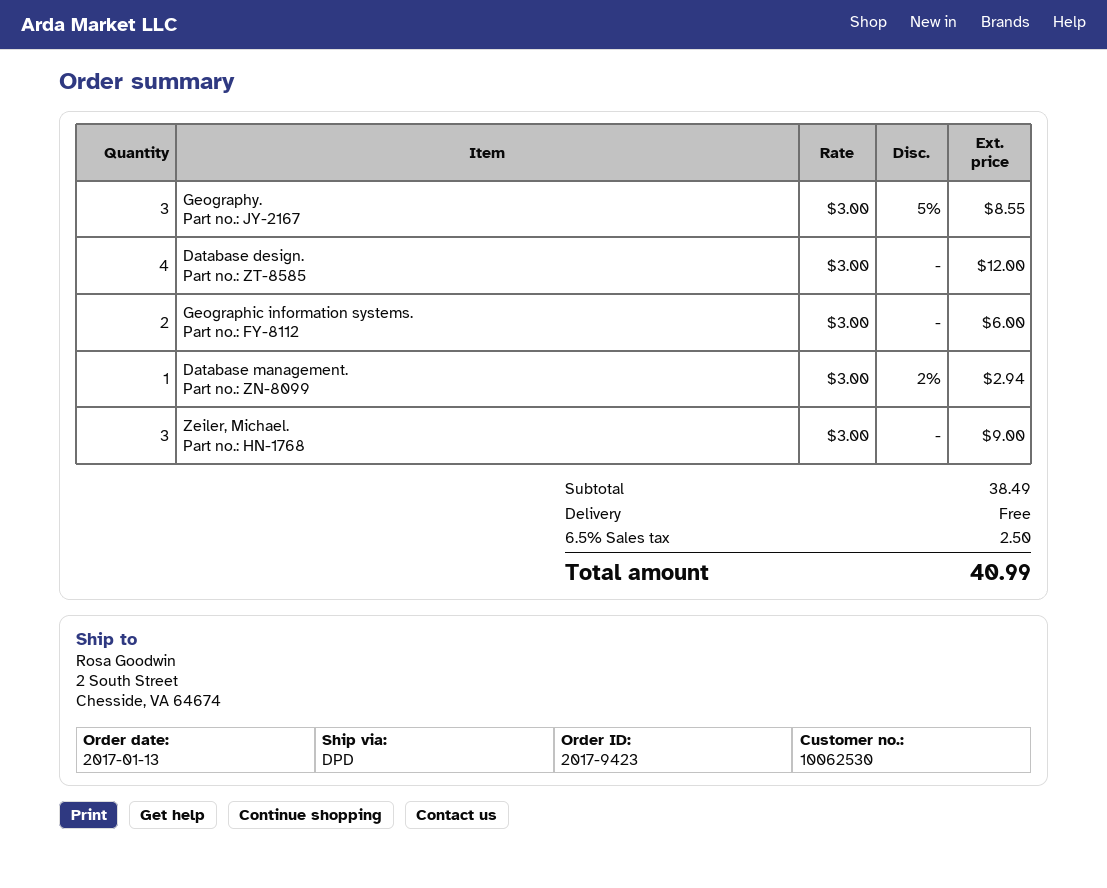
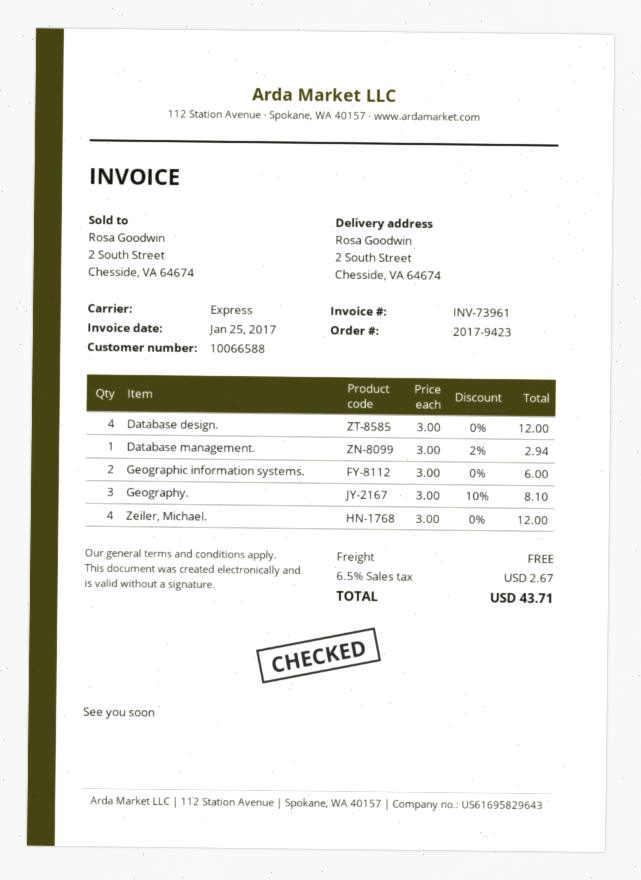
customer number: 10062530 -> 10066588
shipping method: DPD -> express
Geography.: 3 x 3.00 - 5% = 8.55 -> 3 x 3.00 - 10% = 8.10
Zeiler, Michael.: 3 x 3.00 = 9.00 -> 4 x 3.00 = 12.00
tax: 6.5% = 2.50 -> 6.5% = 2.67
total: 40.99 -> 43.71

